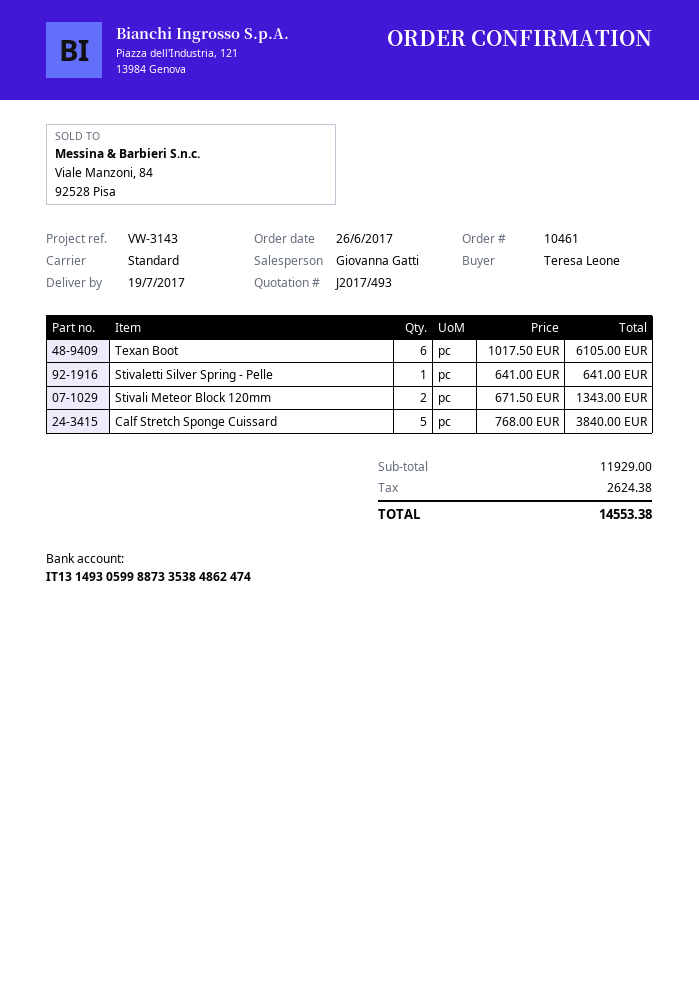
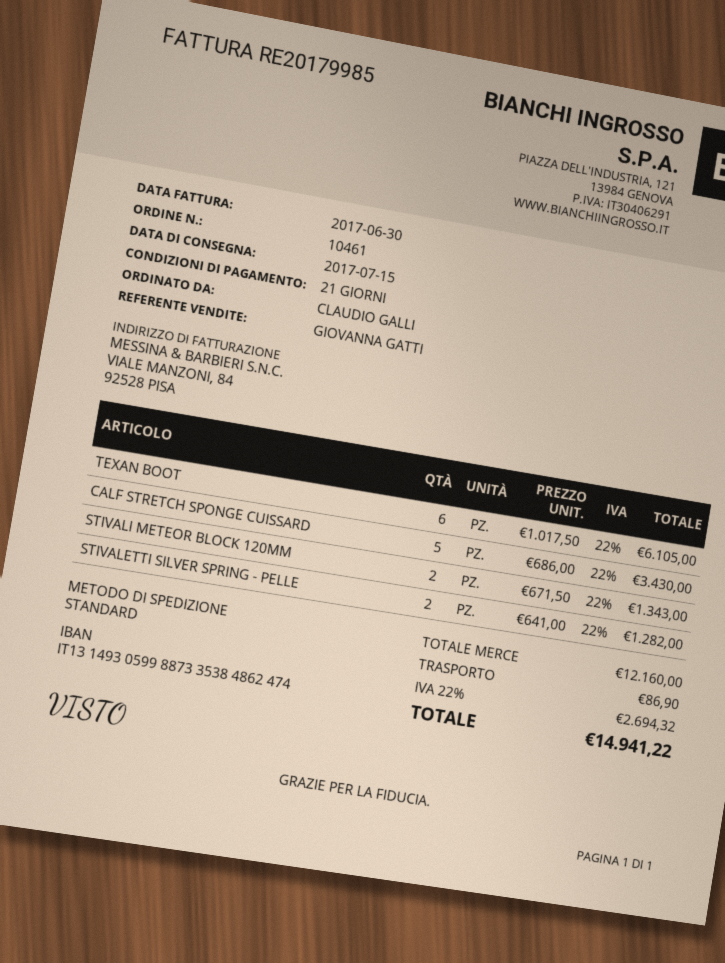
delivery date: 2017-07-19 -> 2017-07-15
ordered by: Teresa Leone -> CLAUDIO GALLI
Stivaletti Silver Spring - Pelle: 1 x 641.00 = 641.00 -> 2 x 641.00 = 1282.00
Calf Stretch Sponge Cuissard: 5 x 768.00 = 3840.00 -> 5 x 686.00 = 3430.00
subtotal: 11929.00 -> 12160.00
shipping: none -> 86.90
tax: 2624.38 -> 2694.32
total: 14553.38 -> 14941.22

